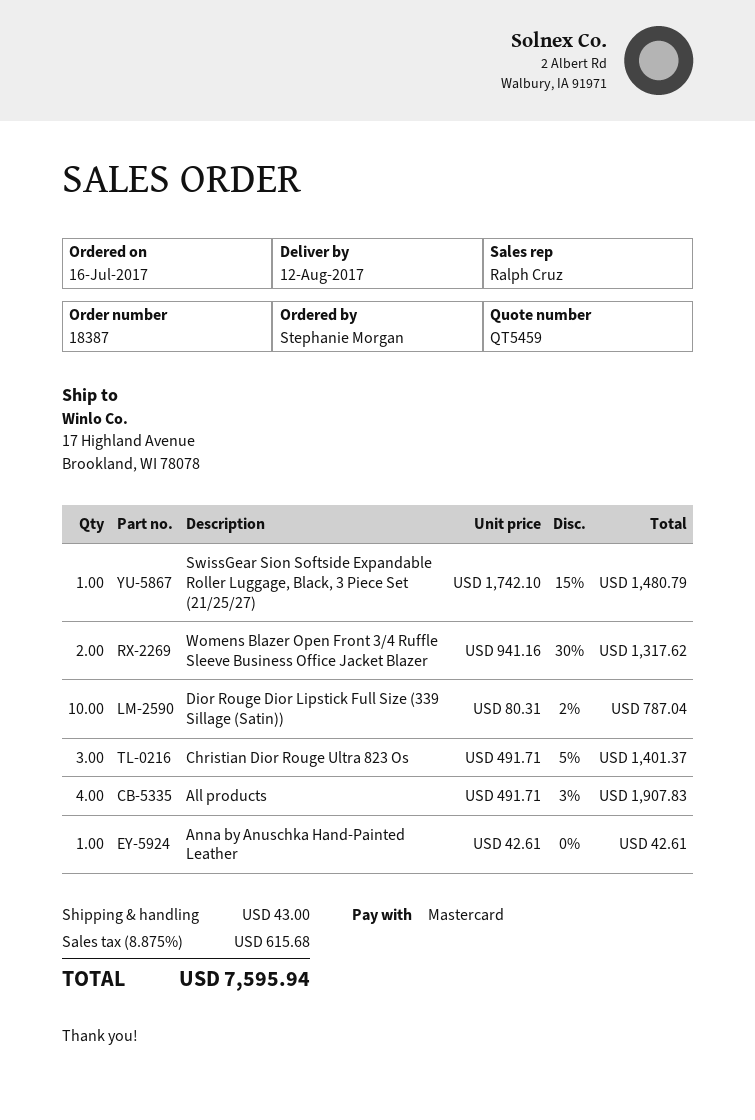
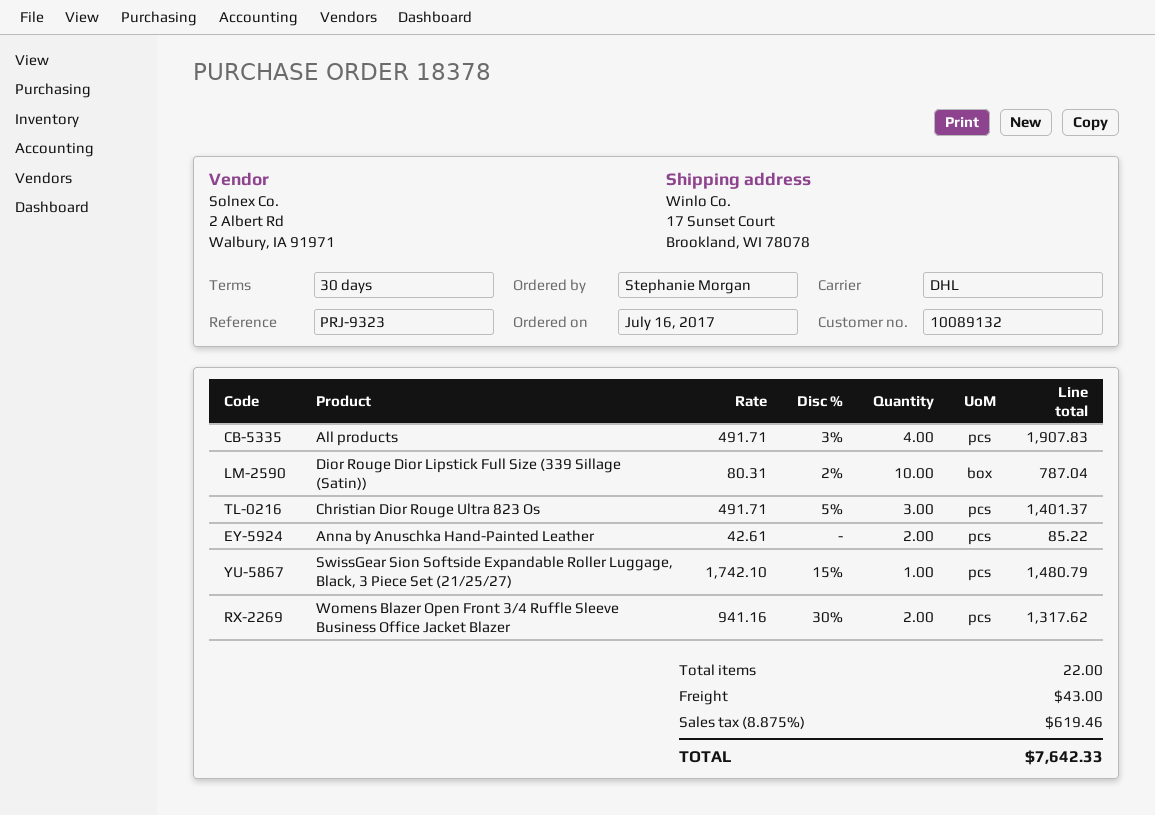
order number: 18387 -> 18378
ship to: 17 Highland Avenue, Brookland, WI 78078 -> 17 Sunset Court, Brookland, WI 78078
Anna by Anuschka Hand-Painted Leather: 1 x 42.61 = 42.61 -> 2 x 42.61 = 85.22
tax: 8.875% = 615.68 -> 8.875% = 619.46
total: 7595.94 -> 7642.33

